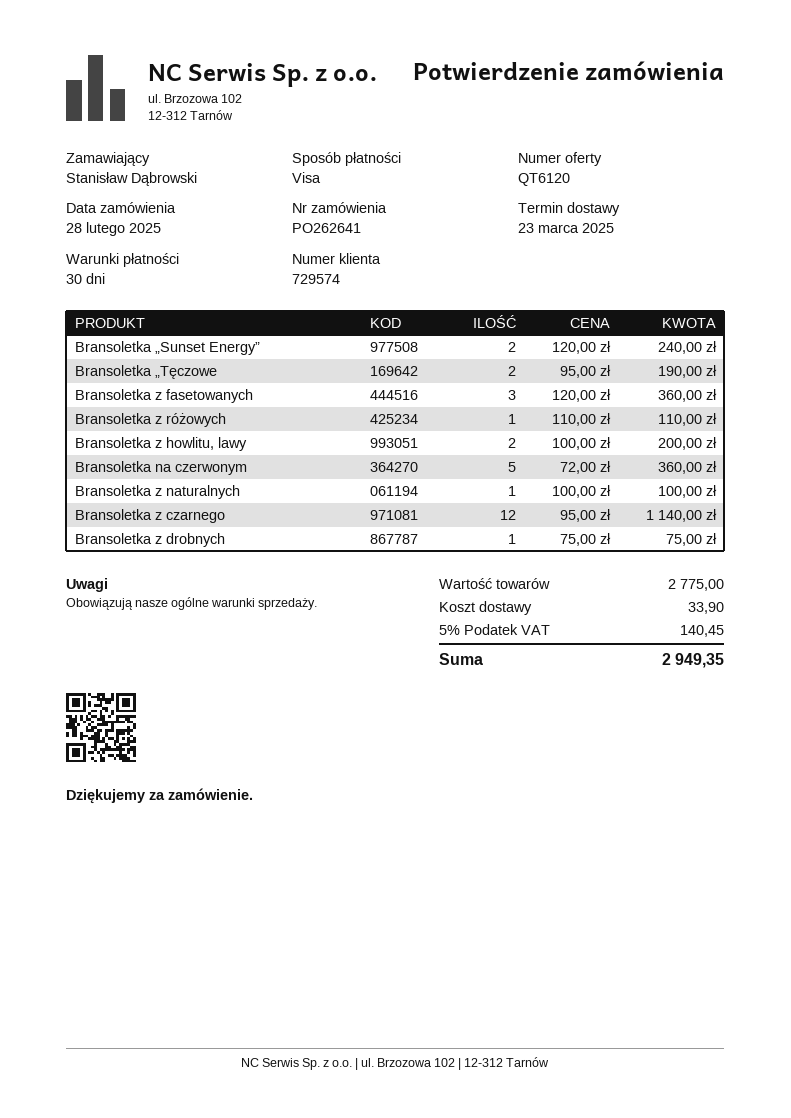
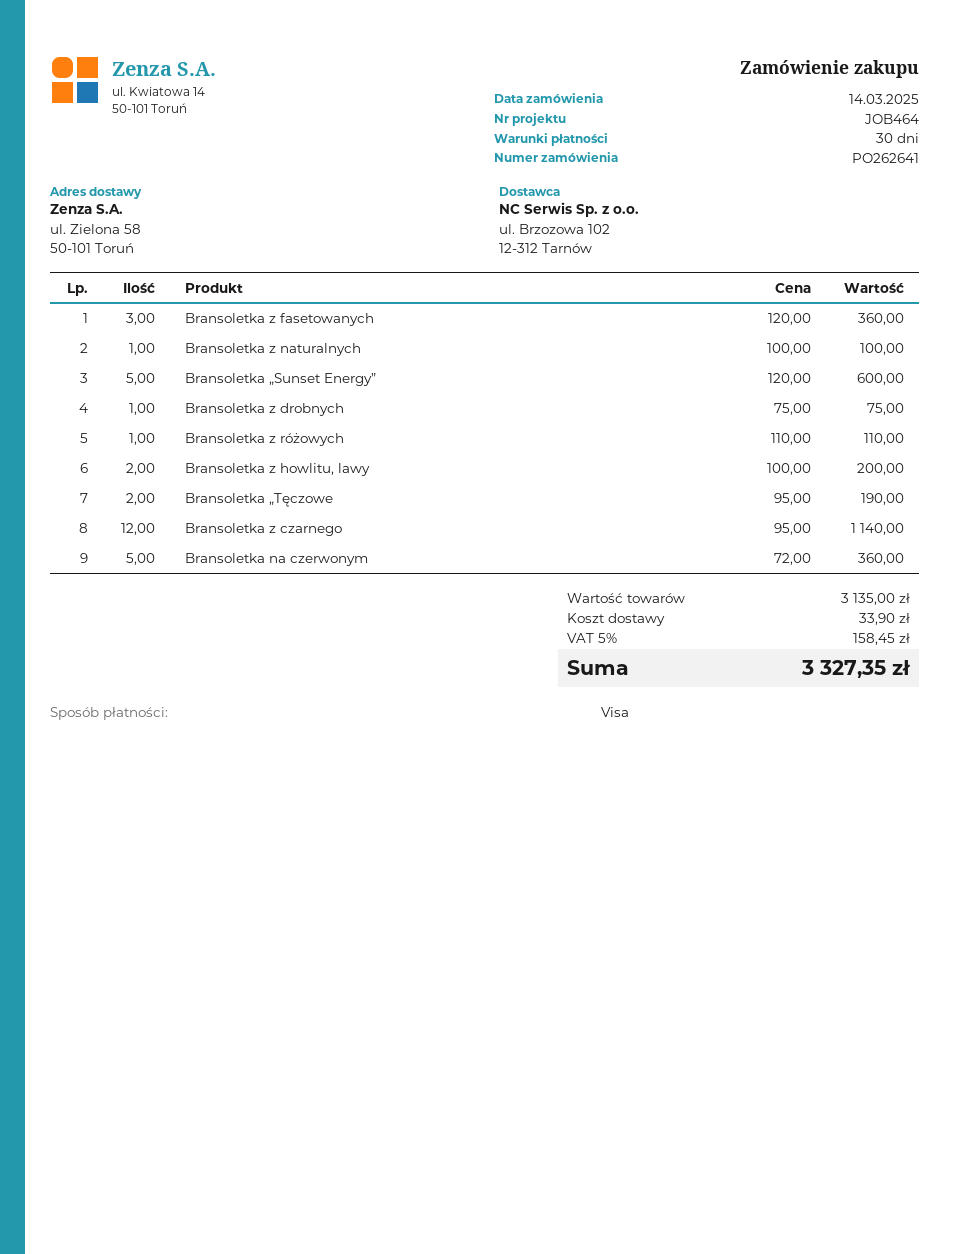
order date: 2025-02-28 -> 2025-03-14
Bransoletka „Sunset Energy”: 2 x 120.00 = 240.00 -> 5 x 120.00 = 600.00
subtotal: 2775.00 -> 3135.00
tax: 5% = 140.45 -> 5% = 158.45
total: 2949.35 -> 3327.35

